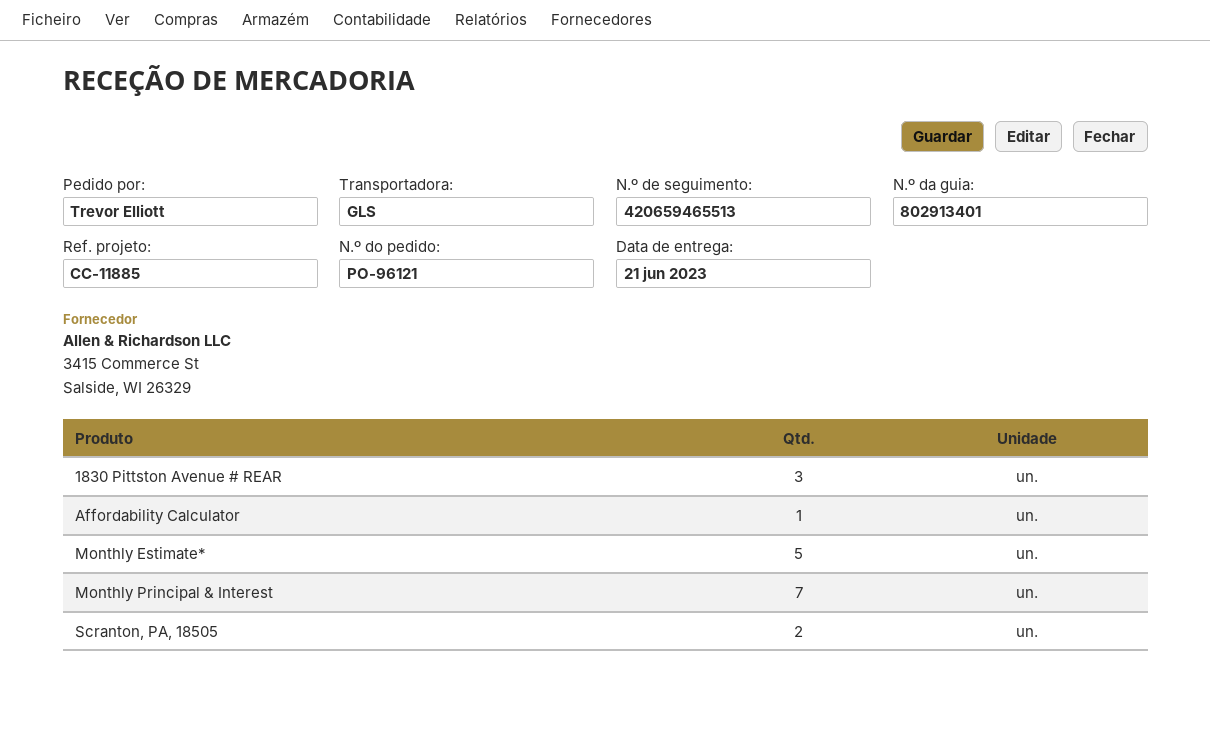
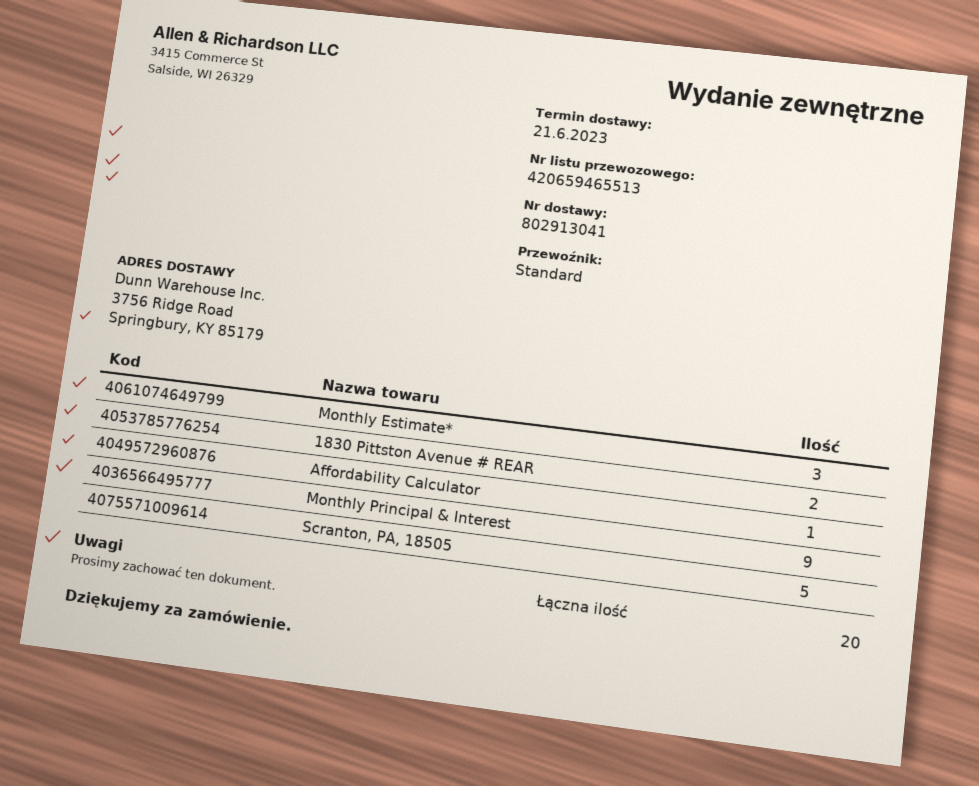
delivery note number: 802913401 -> 802913041
shipping method: GLS -> standard
1830 Pittston Avenue # REAR: 3 -> 2
Monthly Estimate*: 5 -> 3
Monthly Principal & Interest: 7 -> 9
Scranton, PA, 18505: 2 -> 5

